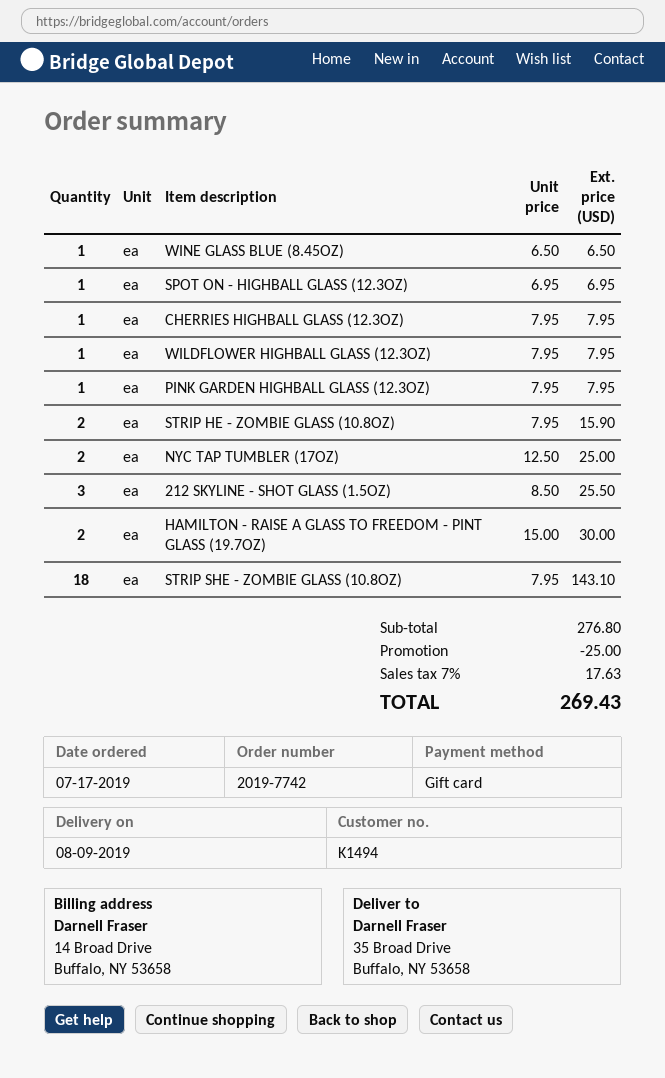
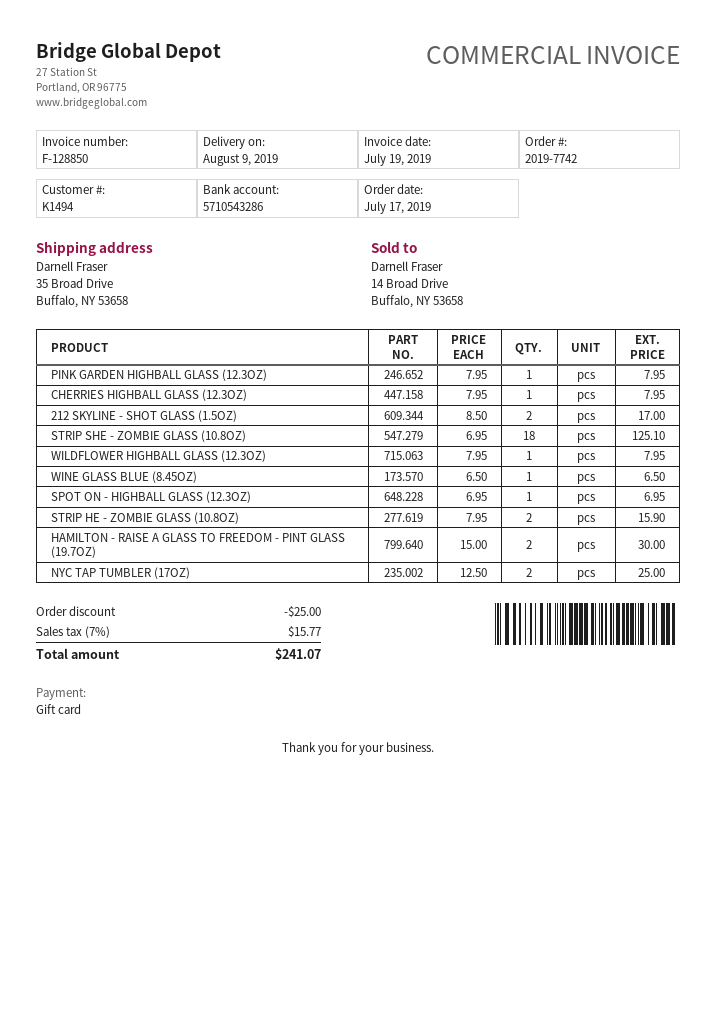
212 SKYLINE - SHOT GLASS (1.5OZ): 3 x 8.50 = 25.50 -> 2 x 8.50 = 17.00
STRIP SHE - ZOMBIE GLASS (10.8OZ): 18 x 7.95 = 143.10 -> 18 x 6.95 = 125.10
tax: 7% = 17.63 -> 7% = 15.77
total: 269.43 -> 241.07

